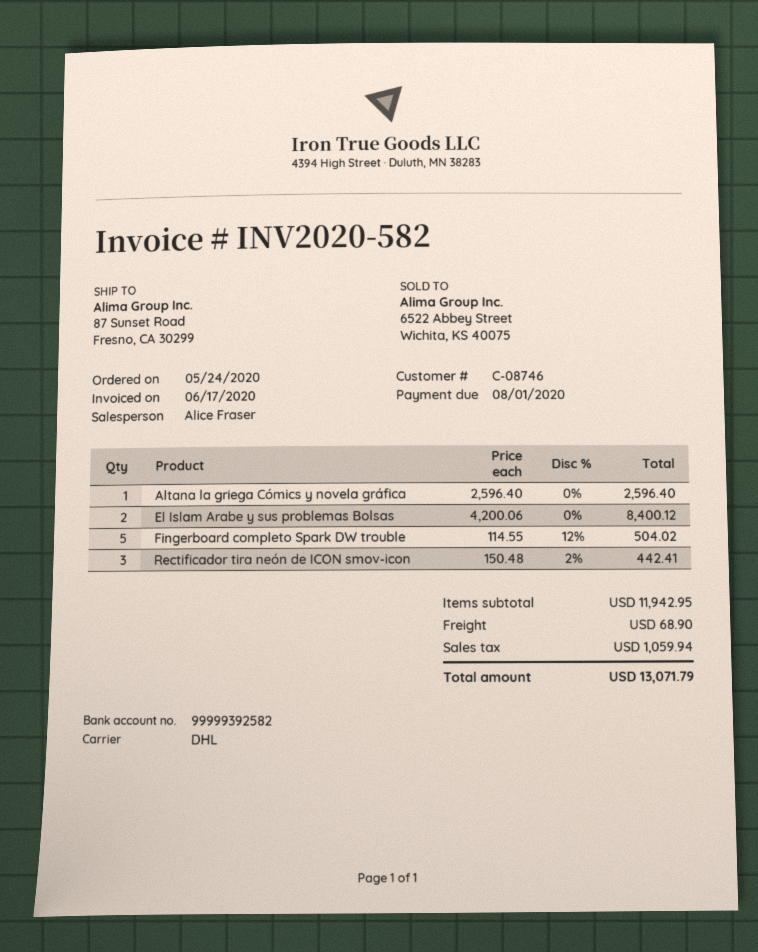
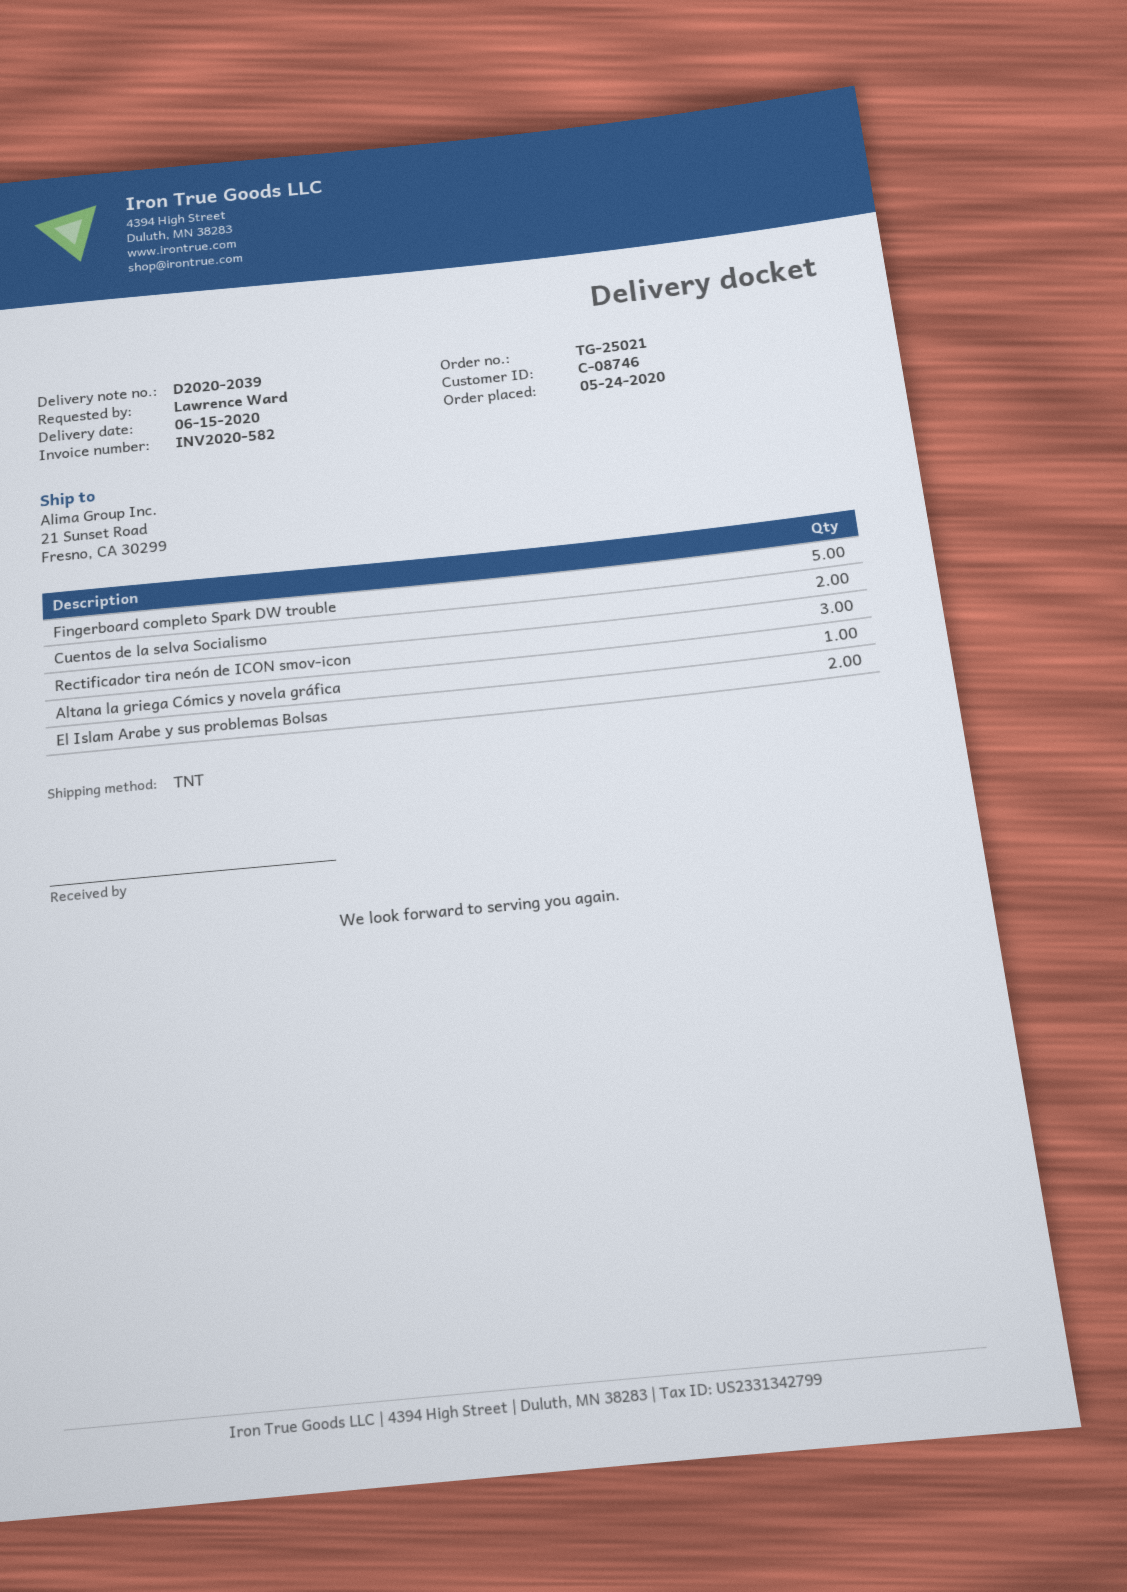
shipping method: DHL -> TNT
ship to: 87 Sunset Road, Fresno, CA 30299 -> 21 Sunset Road, Fresno, CA 30299
Cuentos de la selva Socialismo: none -> 2

